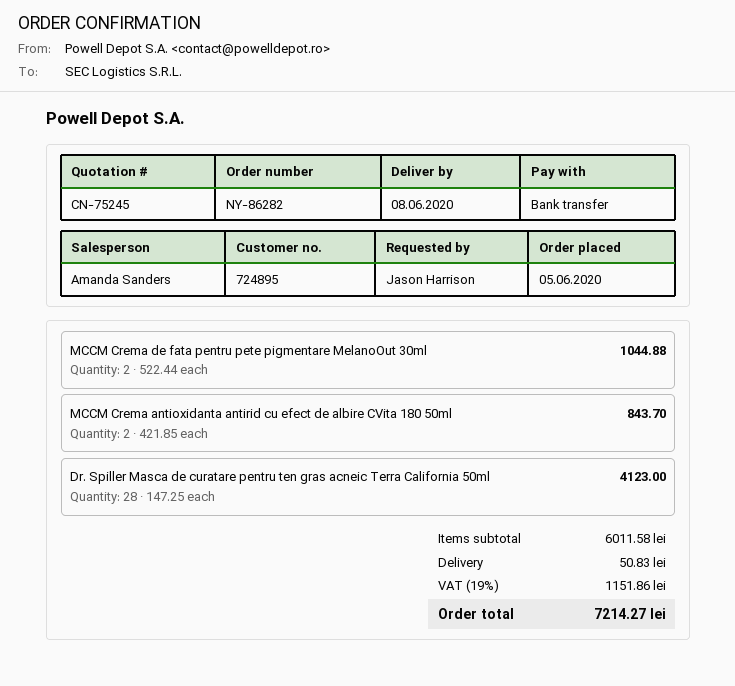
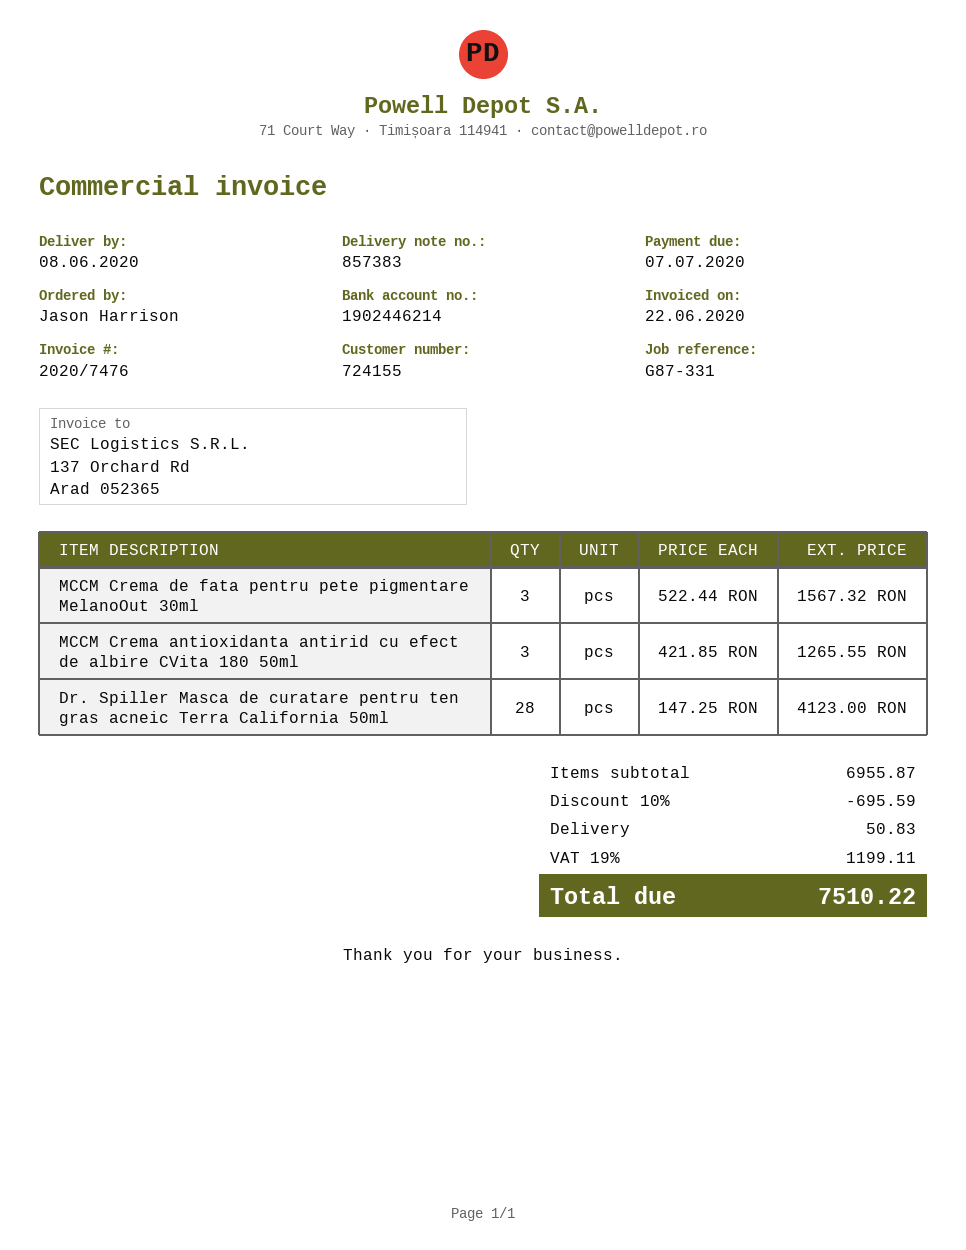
customer number: 724895 -> 724155
MCCM Crema de fata pentru pete pigmentare MelanoOut 30ml: 2 x 522.44 = 1044.88 -> 3 x 522.44 = 1567.32
MCCM Crema antioxidanta antirid cu efect de albire CVita 180 50ml: 2 x 421.85 = 843.70 -> 3 x 421.85 = 1265.55
subtotal: 6011.58 -> 6955.87
discount: none -> 10% = 695.59
tax: 19% = 1151.86 -> 19% = 1199.11
total: 7214.27 -> 7510.22

